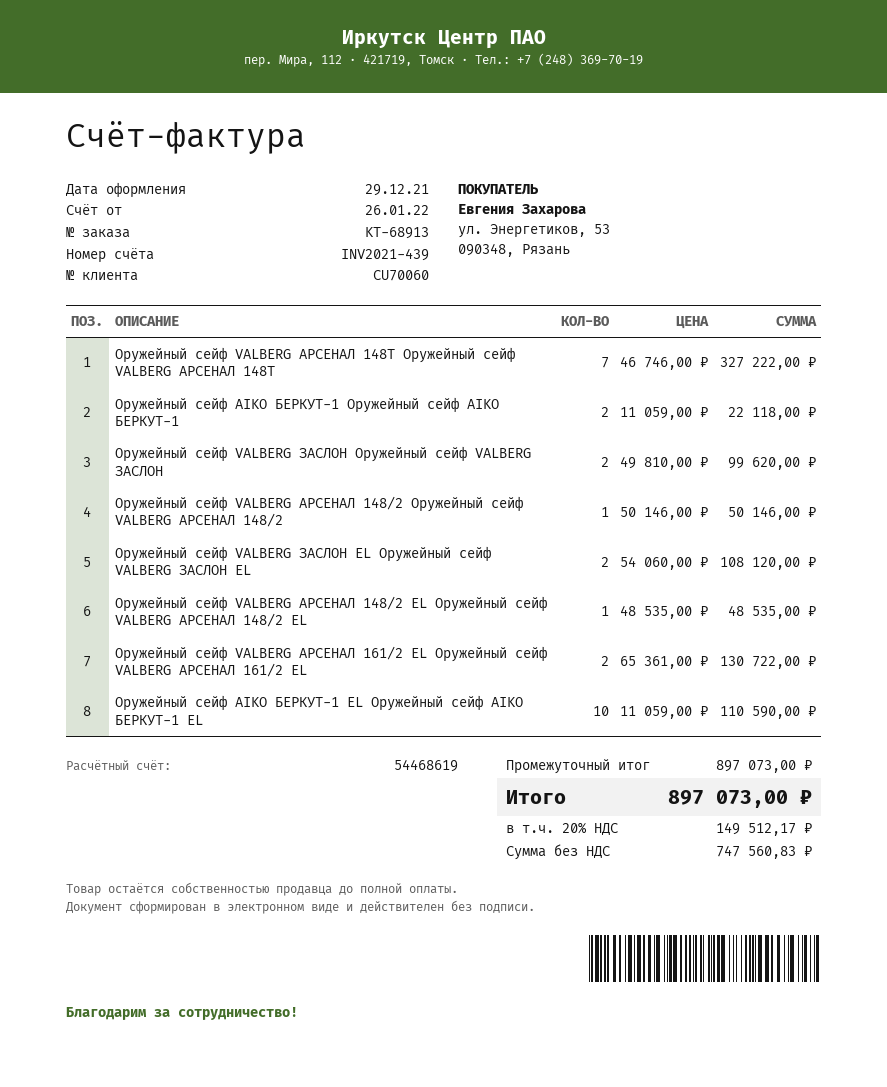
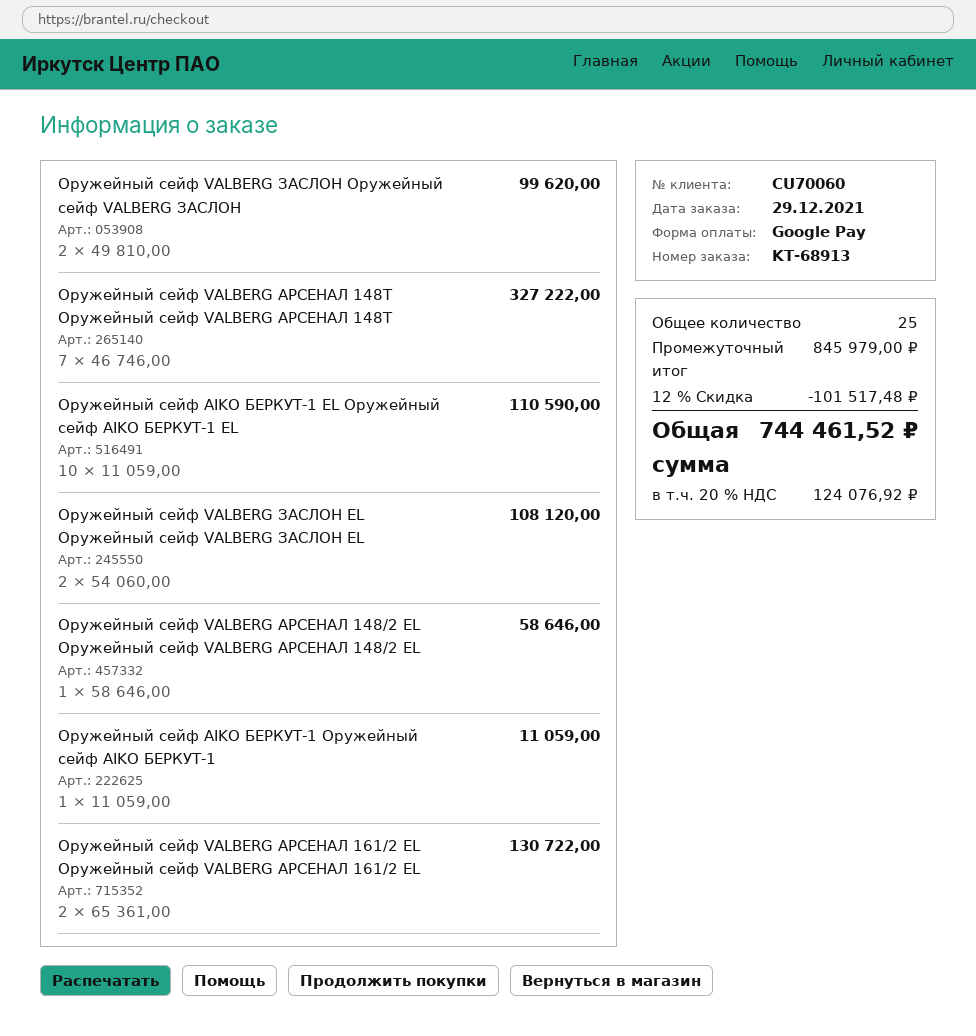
Оружейный сейф AIKO БЕРКУТ-1 Оружейный сейф AIKO БЕРКУТ-1: 2 x 11059.00 = 22118.00 -> 1 x 11059.00 = 11059.00
Оружейный сейф VALBERG АРСЕНАЛ 148/2 Оружейный сейф VALBERG АРСЕНАЛ 148/2: 1 x 50146.00 = 50146.00 -> none
Оружейный сейф VALBERG АРСЕНАЛ 148/2 EL Оружейный сейф VALBERG АРСЕНАЛ 148/2 EL: 1 x 48535.00 = 48535.00 -> 1 x 58646.00 = 58646.00
subtotal: 897073.00 -> 845979.00
discount: none -> 12% = 101517.48
tax: 20% = 149512.17 -> 20% = 124076.92
total: 897073.00 -> 744461.52

